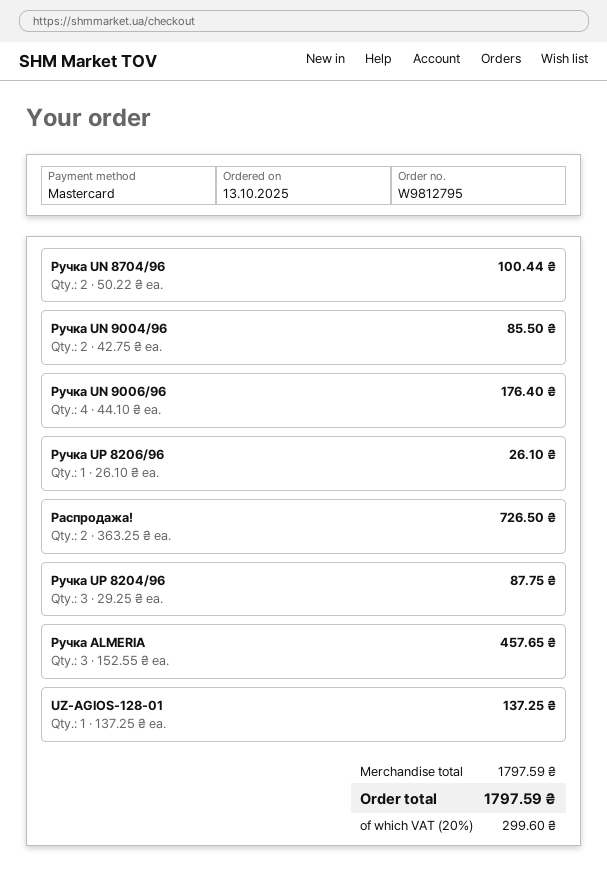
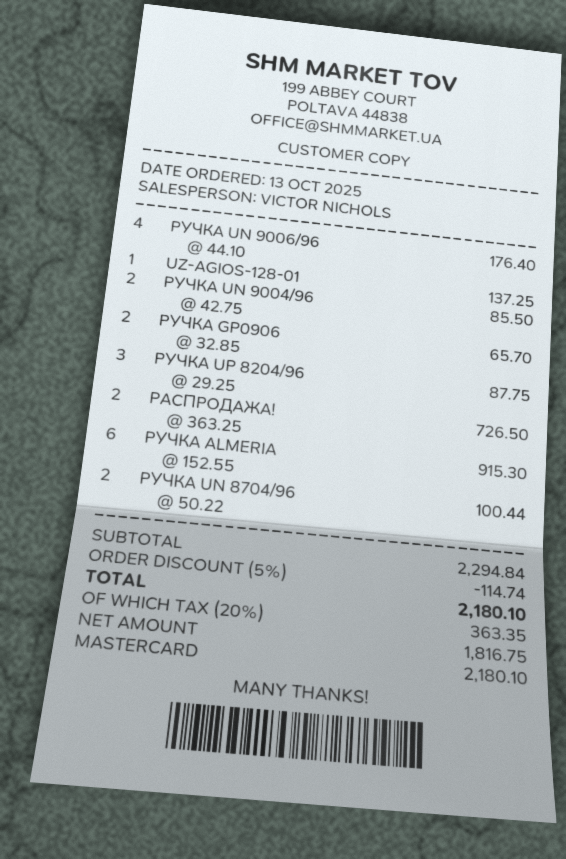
Ручка UP 8206/96: 1 x 26.10 = 26.10 -> none
Ручка ALMERIA: 3 x 152.55 = 457.65 -> 6 x 152.55 = 915.30
РУЧКА GP0906: none -> 2 x 32.85 = 65.70
subtotal: 1797.59 -> 2294.84
discount: none -> 5% = 114.74
tax: 20% = 299.60 -> 20% = 363.35
total: 1797.59 -> 2180.10

